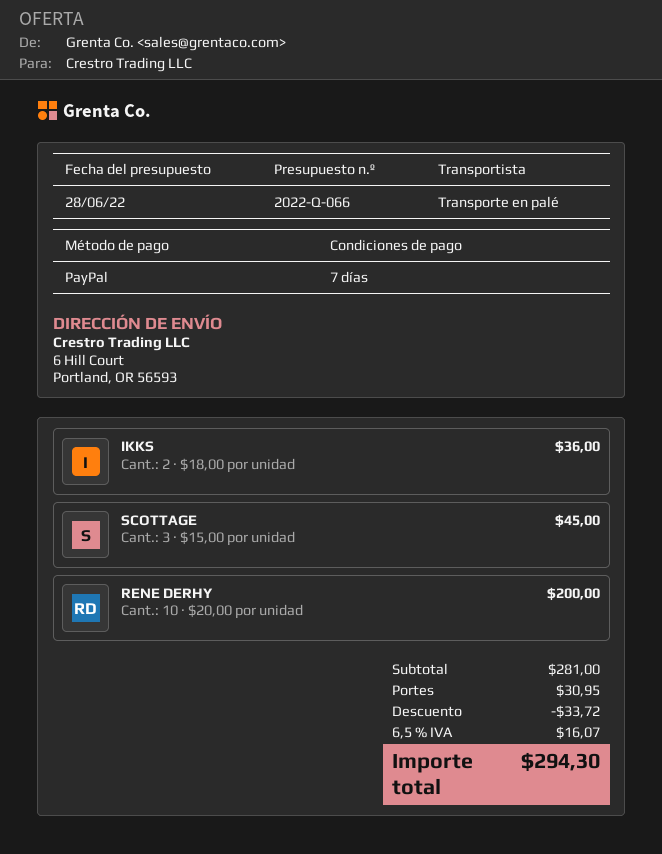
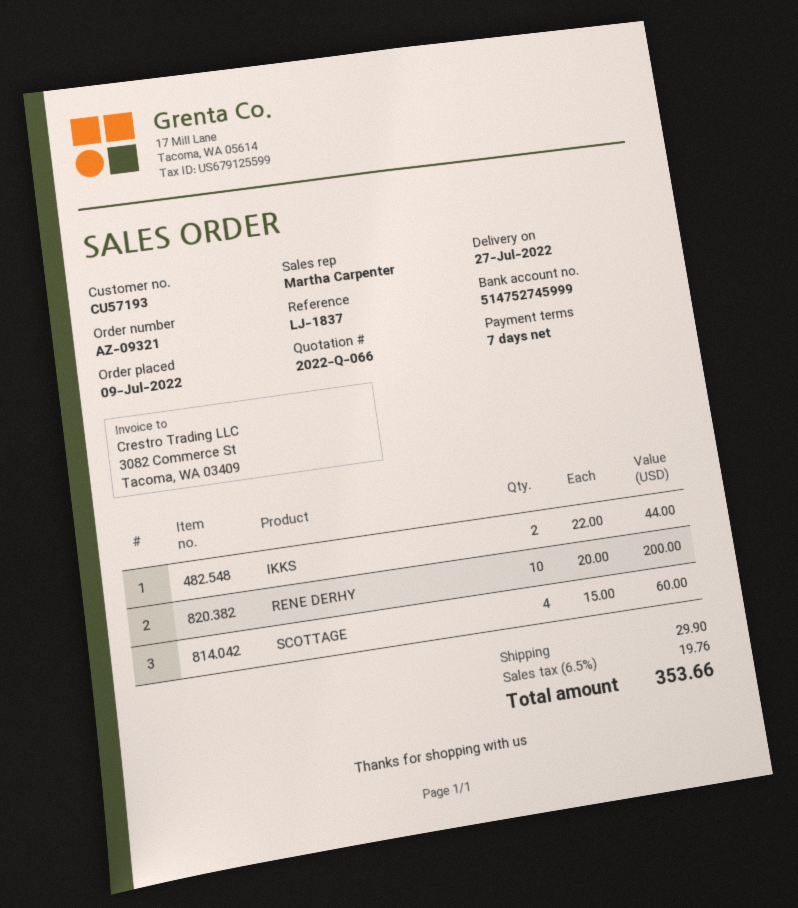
IKKS: 2 x 18.00 = 36.00 -> 2 x 22.00 = 44.00
SCOTTAGE: 3 x 15.00 = 45.00 -> 4 x 15.00 = 60.00
discount: 33.72 -> none
shipping: 30.95 -> 29.90
tax: 6.5% = 16.07 -> 6.5% = 19.76
total: 294.30 -> 353.66

